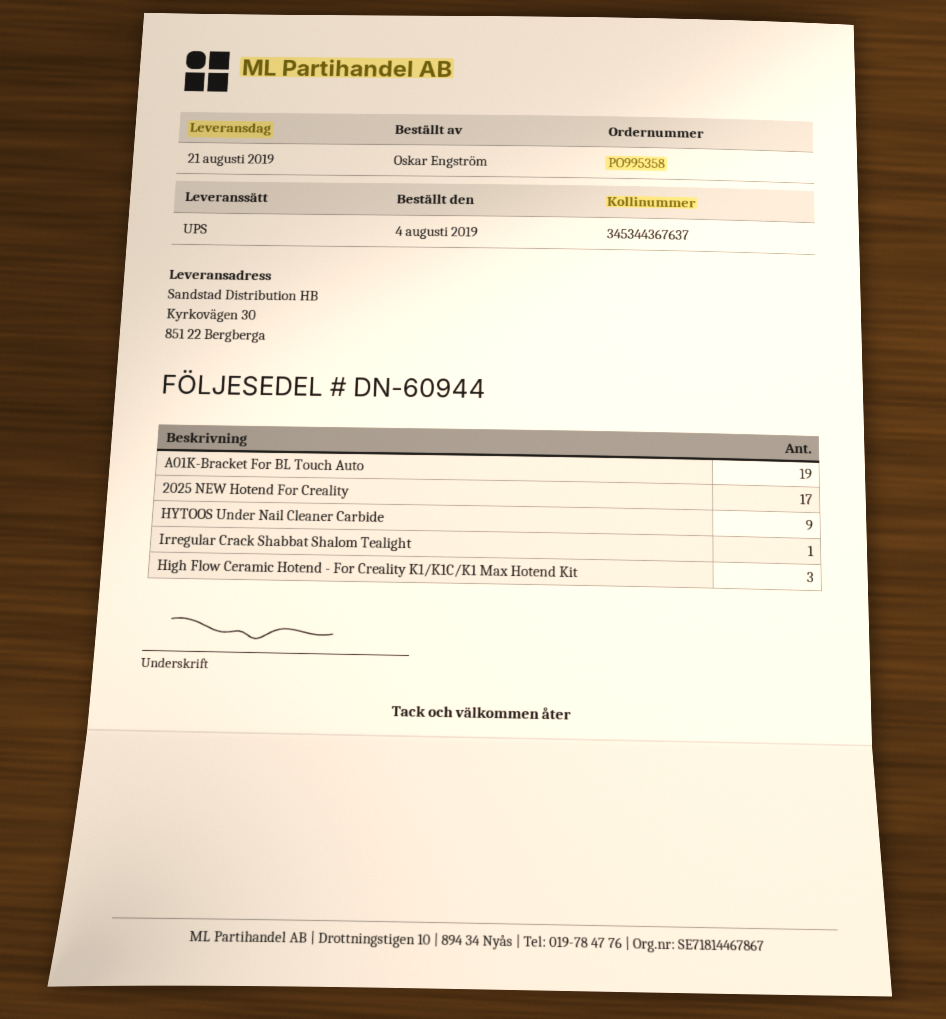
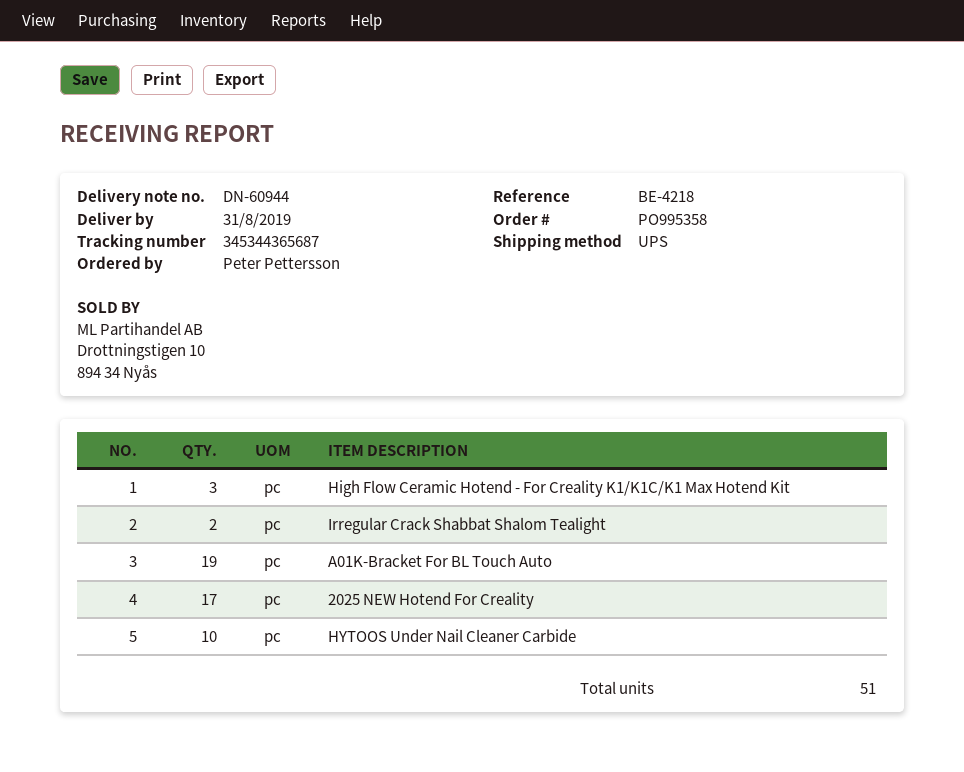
delivery date: 2019-08-21 -> 2019-08-31
ordered by: Oskar Engström -> Peter Pettersson
tracking number: 345344367637 -> 345344365687
HYTOOS Under Nail Cleaner Carbide: 9 -> 10
Irregular Crack Shabbat Shalom Tealight: 1 -> 2

